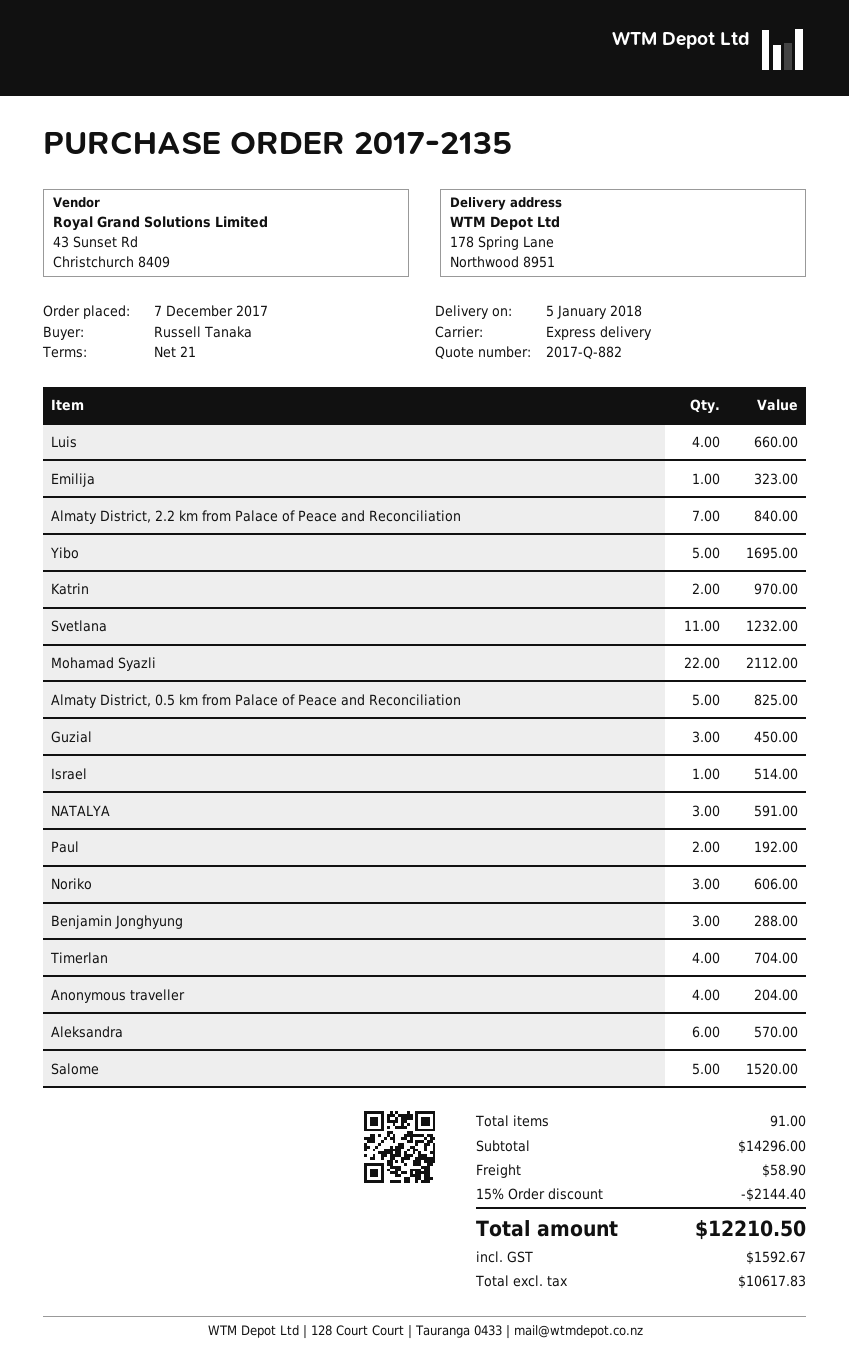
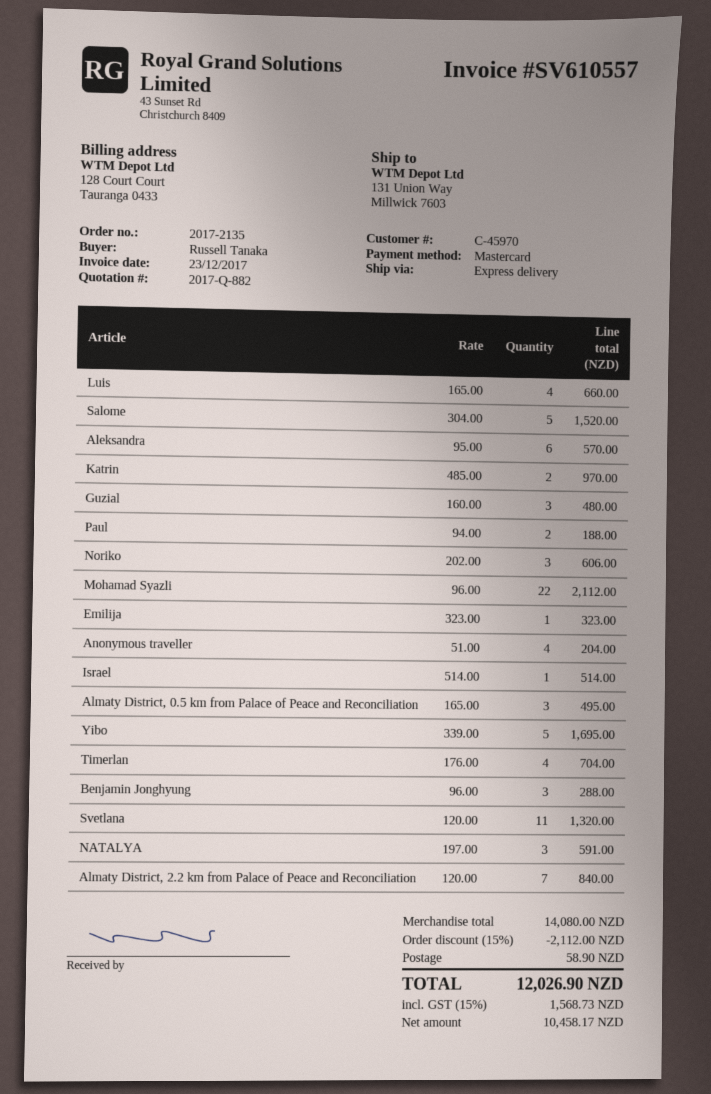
ship to: 178 Spring Lane, Northwood 8951 -> 131 Union Way, Millwick 7603
Svetlana: 11 for 1232.00 -> 11 for 1320.00
Almaty District, 0.5 km from Palace of Peace and Reconciliation: 5 for 825.00 -> 3 for 495.00
Guzial: 3 for 450.00 -> 3 for 480.00
Paul: 2 for 192.00 -> 2 for 188.00
subtotal: 14296.00 -> 14080.00
discount: 15% = 2144.40 -> 15% = 2112.00
net: 10617.83 -> 10458.17
tax: 1592.67 -> 1568.73
total: 12210.50 -> 12026.90

